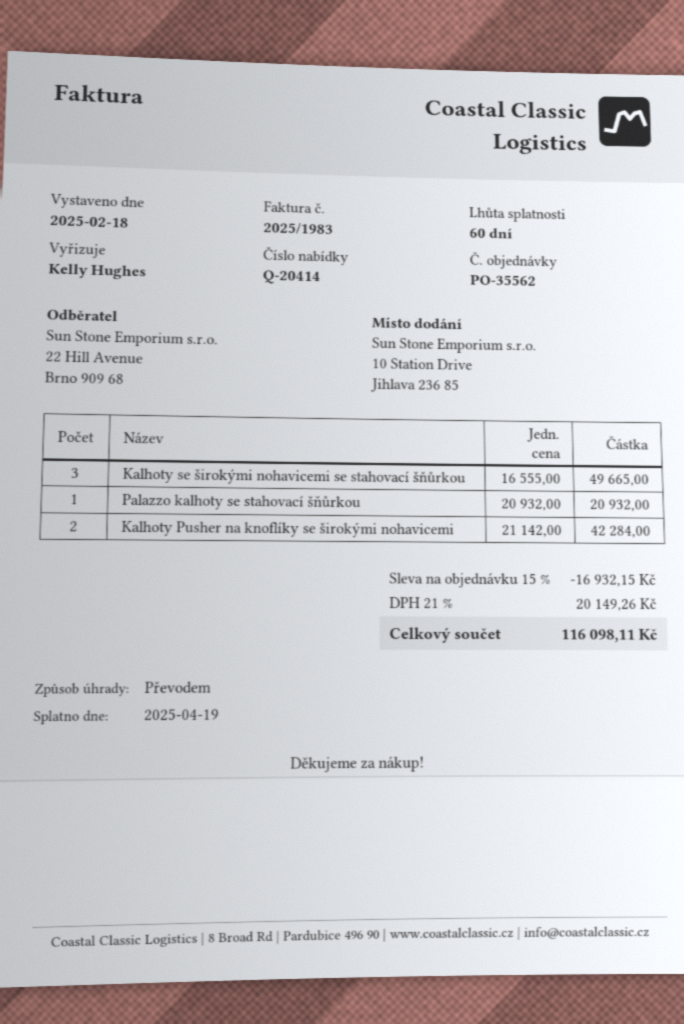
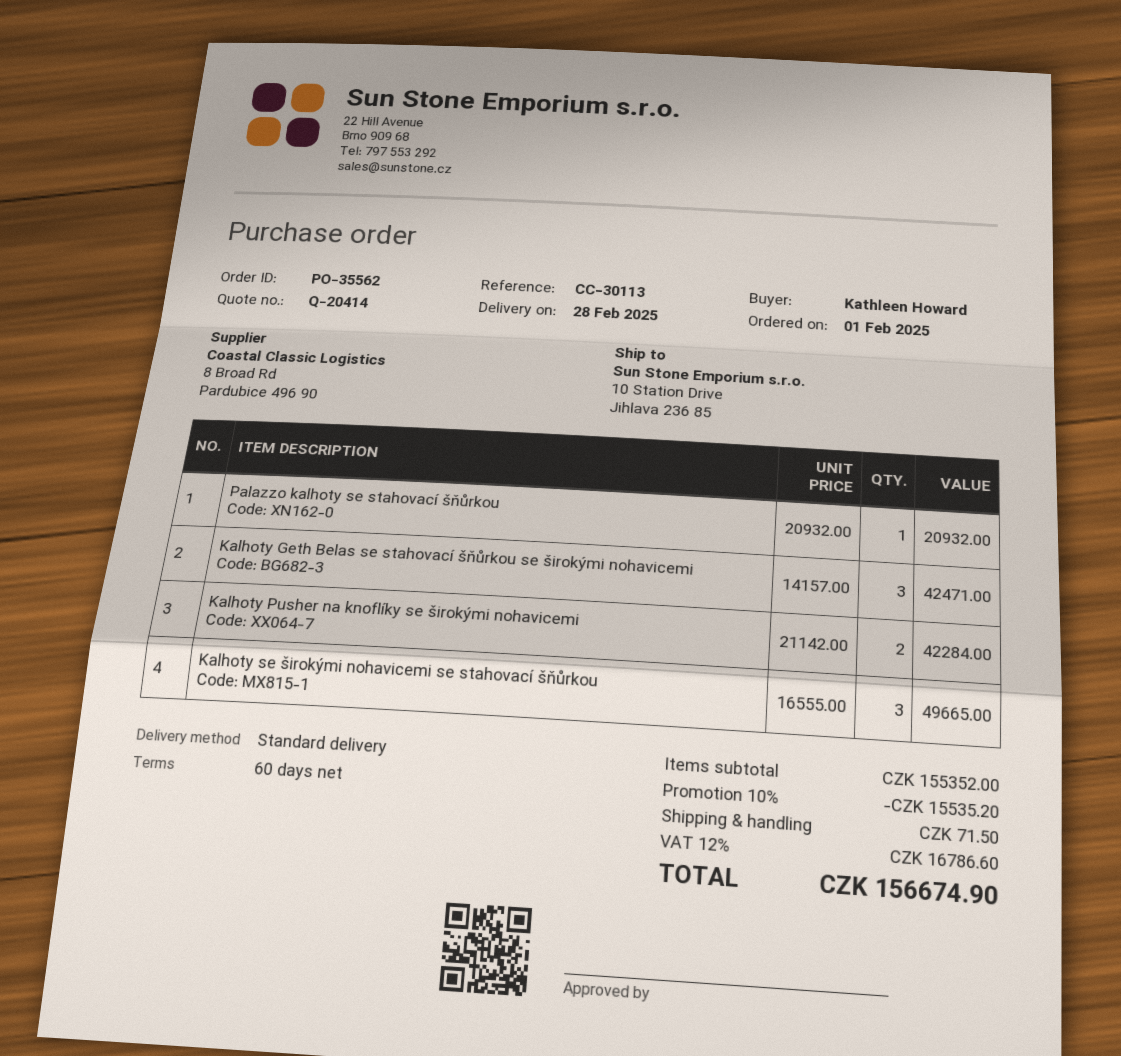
Kalhoty Geth Belas se stahovací šňůrkou se širokými nohavicemi: none -> 3 x 14157.00 = 42471.00
discount: 15% = 16932.15 -> 10% = 15535.20
shipping: none -> 71.50
tax: 21% = 20149.26 -> 12% = 16786.60
total: 116098.11 -> 156674.90

